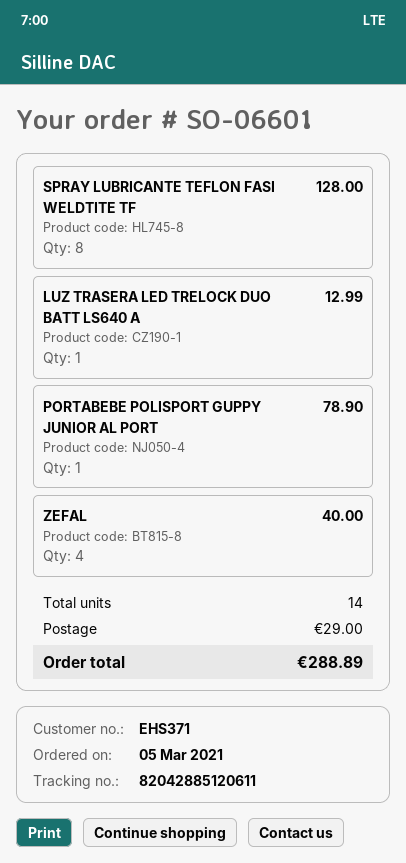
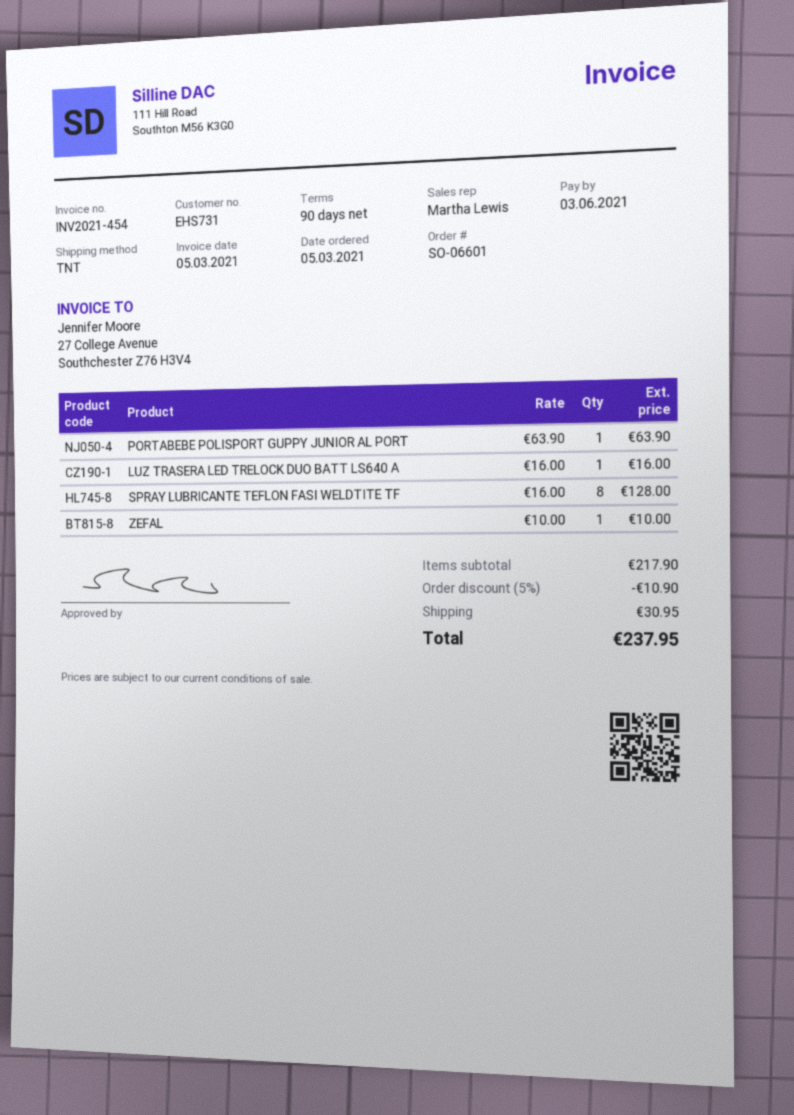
customer number: EHS371 -> EHS731
LUZ TRASERA LED TRELOCK DUO BATT LS640 A: 1 for 12.99 -> 1 for 16.00
PORTABEBE POLISPORT GUPPY JUNIOR AL PORT: 1 for 78.90 -> 1 for 63.90
ZEFAL: 4 for 40.00 -> 1 for 10.00
discount: none -> 5% = 10.90
shipping: 29.00 -> 30.95
total: 288.89 -> 237.95

